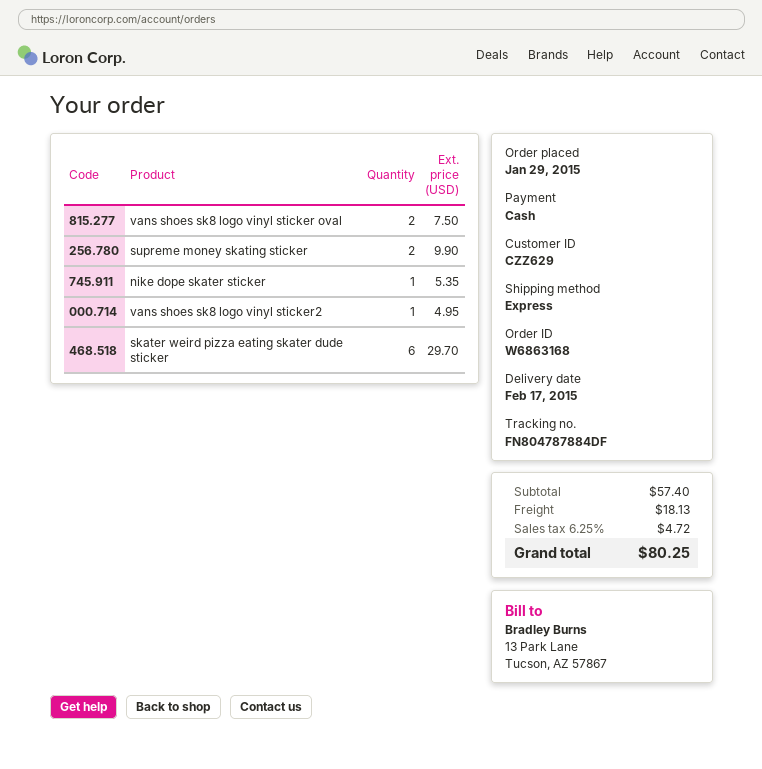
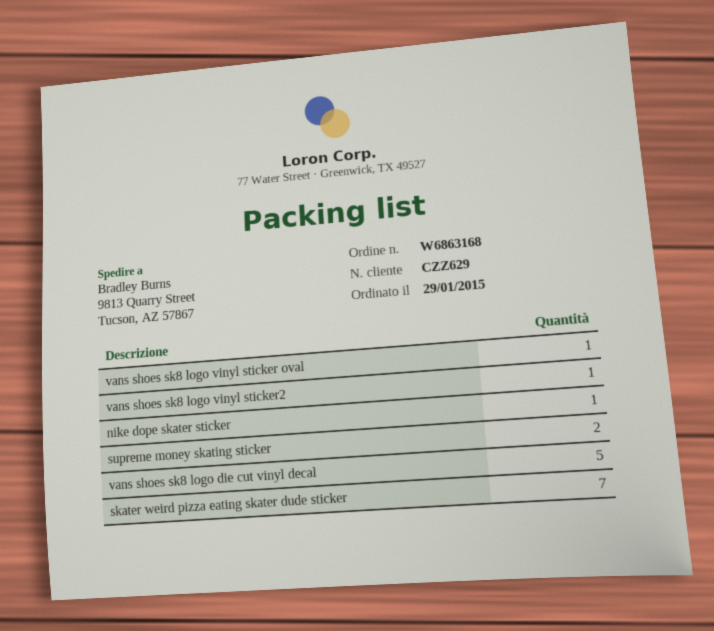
vans shoes sk8 logo vinyl sticker oval: 2 -> 1
skater weird pizza eating skater dude sticker: 6 -> 7
vans shoes sk8 logo die cut vinyl decal: none -> 5

